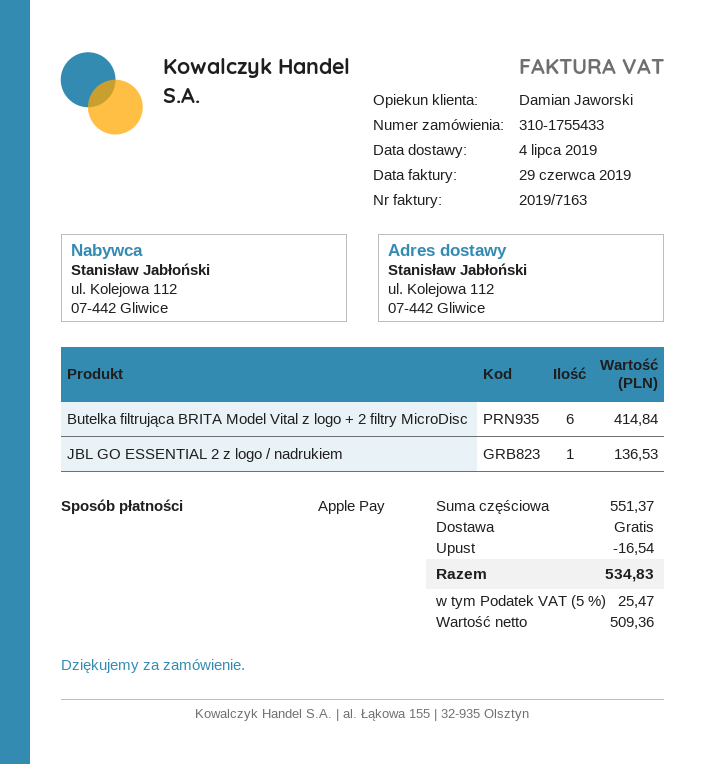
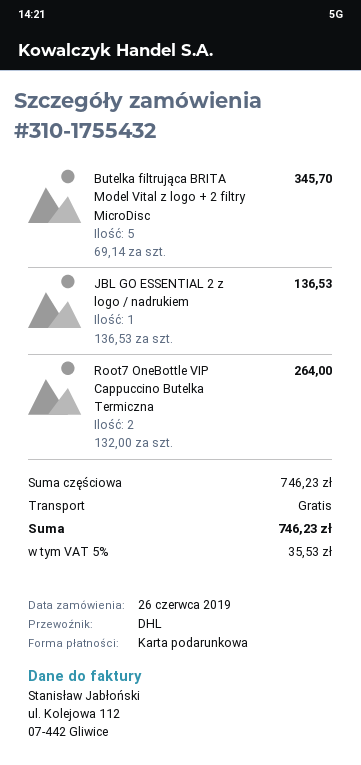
order number: 310-1755433 -> 310-1755432
payment method: Apple Pay -> gift card
Butelka filtrująca BRITA Model Vital z logo + 2 filtry MicroDisc: 6 for 414.84 -> 5 for 345.70
Root7 OneBottle VIP Cappuccino Butelka Termiczna: none -> 2 for 264.00
subtotal: 551.37 -> 746.23
discount: 16.54 -> none
tax: 5% = 25.47 -> 5% = 35.53
total: 534.83 -> 746.23

